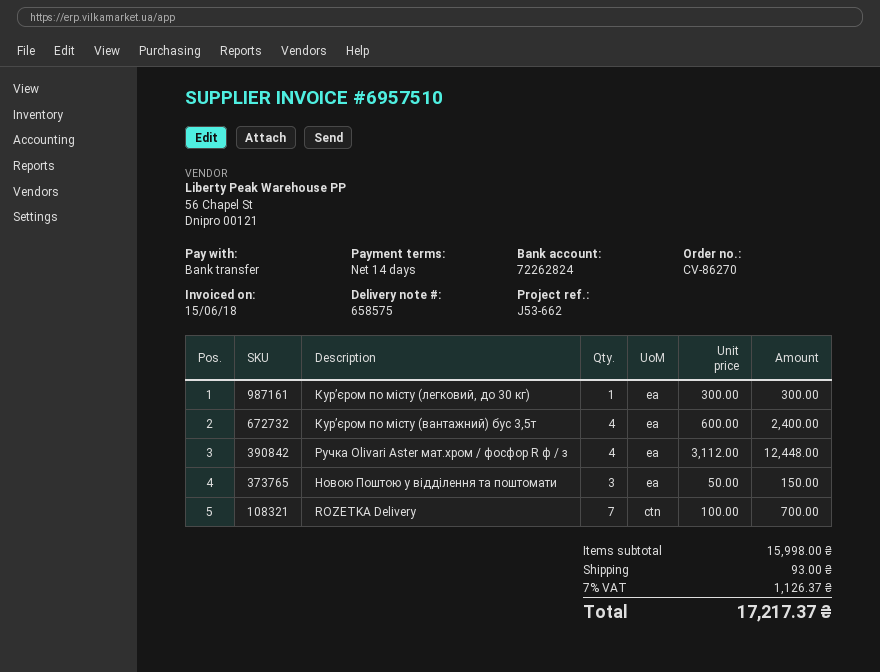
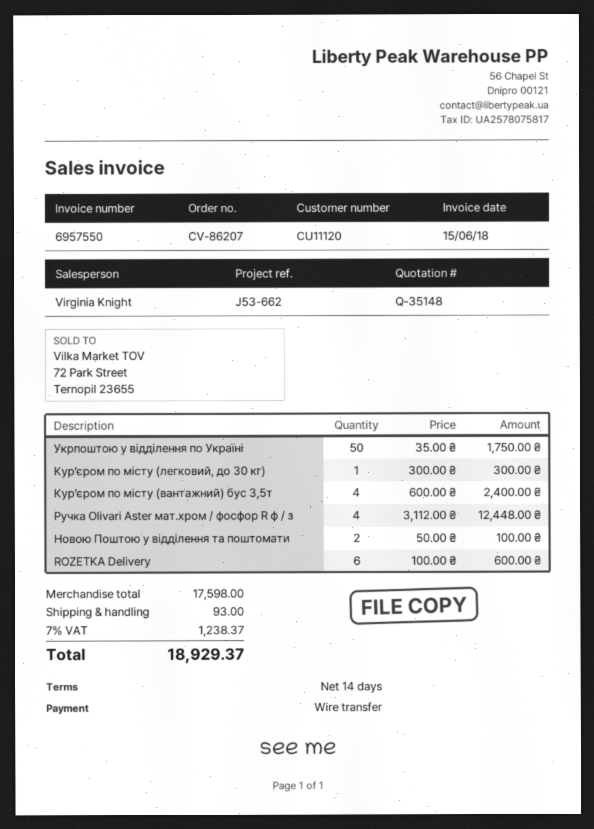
order number: CV-86270 -> CV-86207
invoice number: 6957510 -> 6957550
Новою Поштою у відділення та поштомати: 3 x 50.00 = 150.00 -> 2 x 50.00 = 100.00
ROZETKA Delivery: 7 x 100.00 = 700.00 -> 6 x 100.00 = 600.00
Укрпоштою у відділення по Україні: none -> 50 x 35.00 = 1750.00
subtotal: 15998.00 -> 17598.00
tax: 7% = 1126.37 -> 7% = 1238.37
total: 17217.37 -> 18929.37

